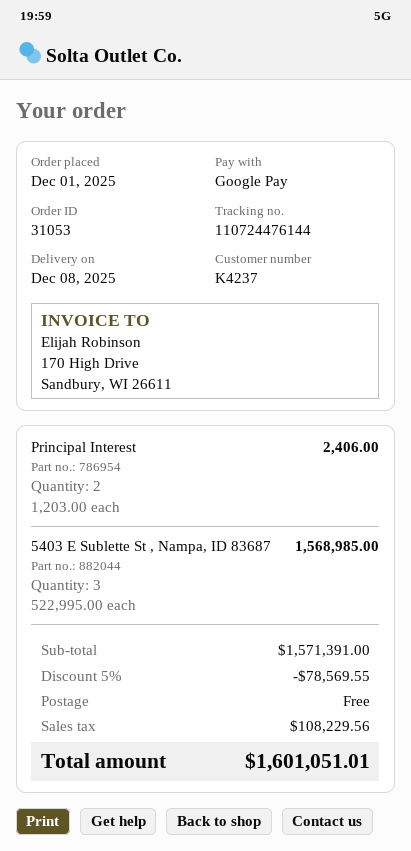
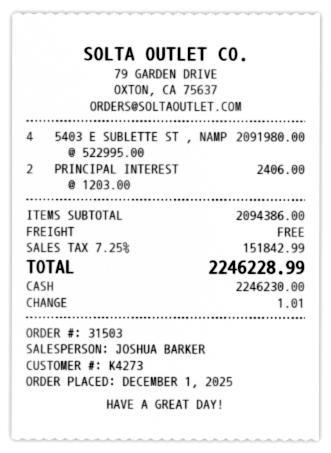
order number: 31053 -> 31503
customer number: K4237 -> K4273
payment method: Google Pay -> cash
5403 E Sublette St , Nampa, ID 83687: 3 x 522995.00 = 1568985.00 -> 4 x 522995.00 = 2091980.00
subtotal: 1571391.00 -> 2094386.00
discount: 5% = 78569.55 -> none
tax: 108229.56 -> 151842.99
total: 1601051.01 -> 2246228.99

